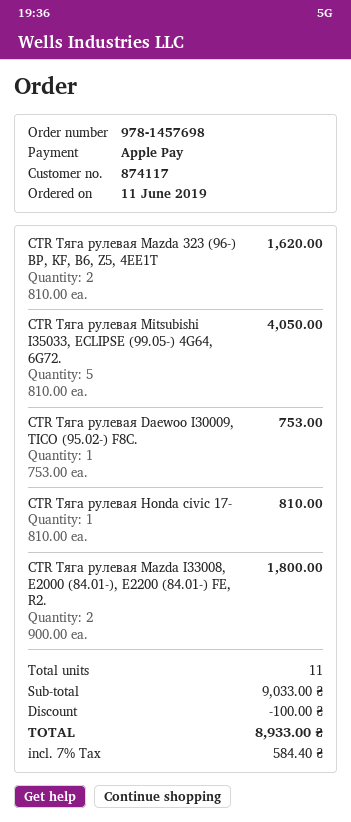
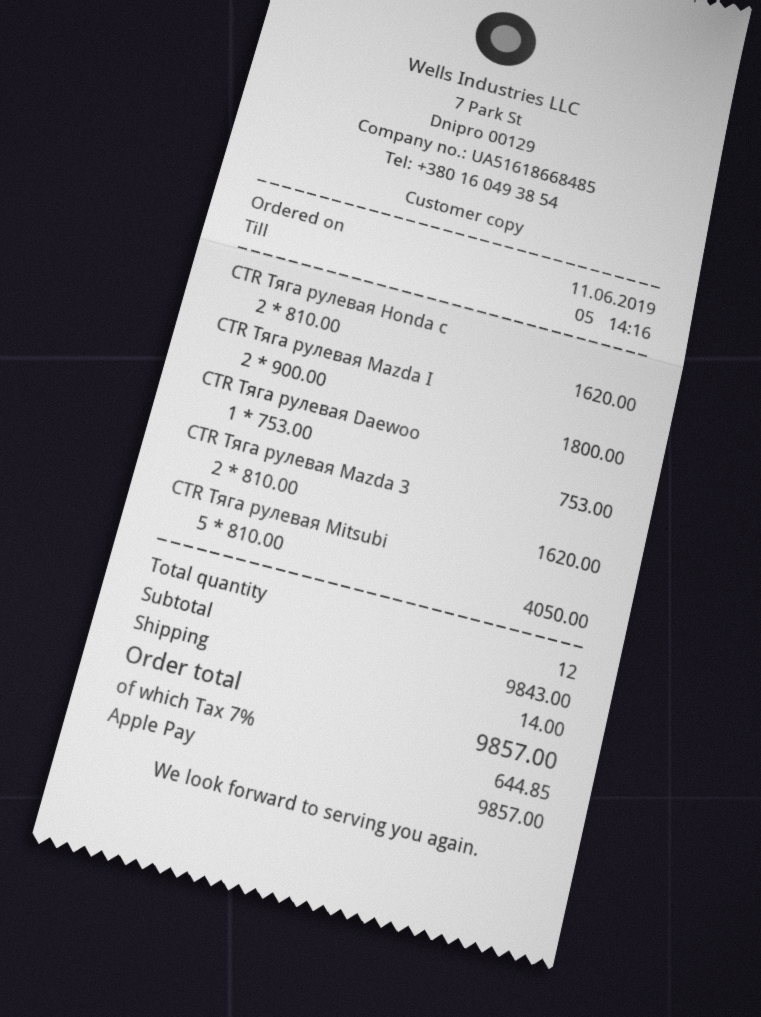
CTR Тяга рулевая Honda civic 17-: 1 x 810.00 = 810.00 -> 2 x 810.00 = 1620.00
total quantity: 11 -> 12
subtotal: 9033.00 -> 9843.00
discount: 100.00 -> none
shipping: none -> 14.00
tax: 7% = 584.40 -> 7% = 644.85
total: 8933.00 -> 9857.00

